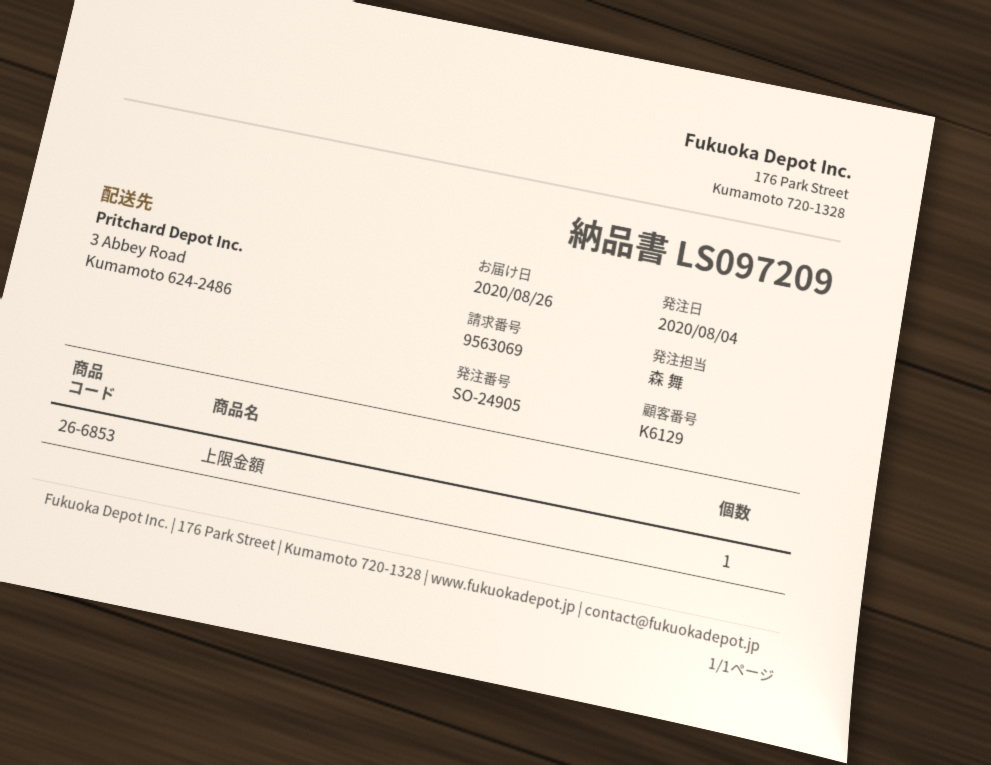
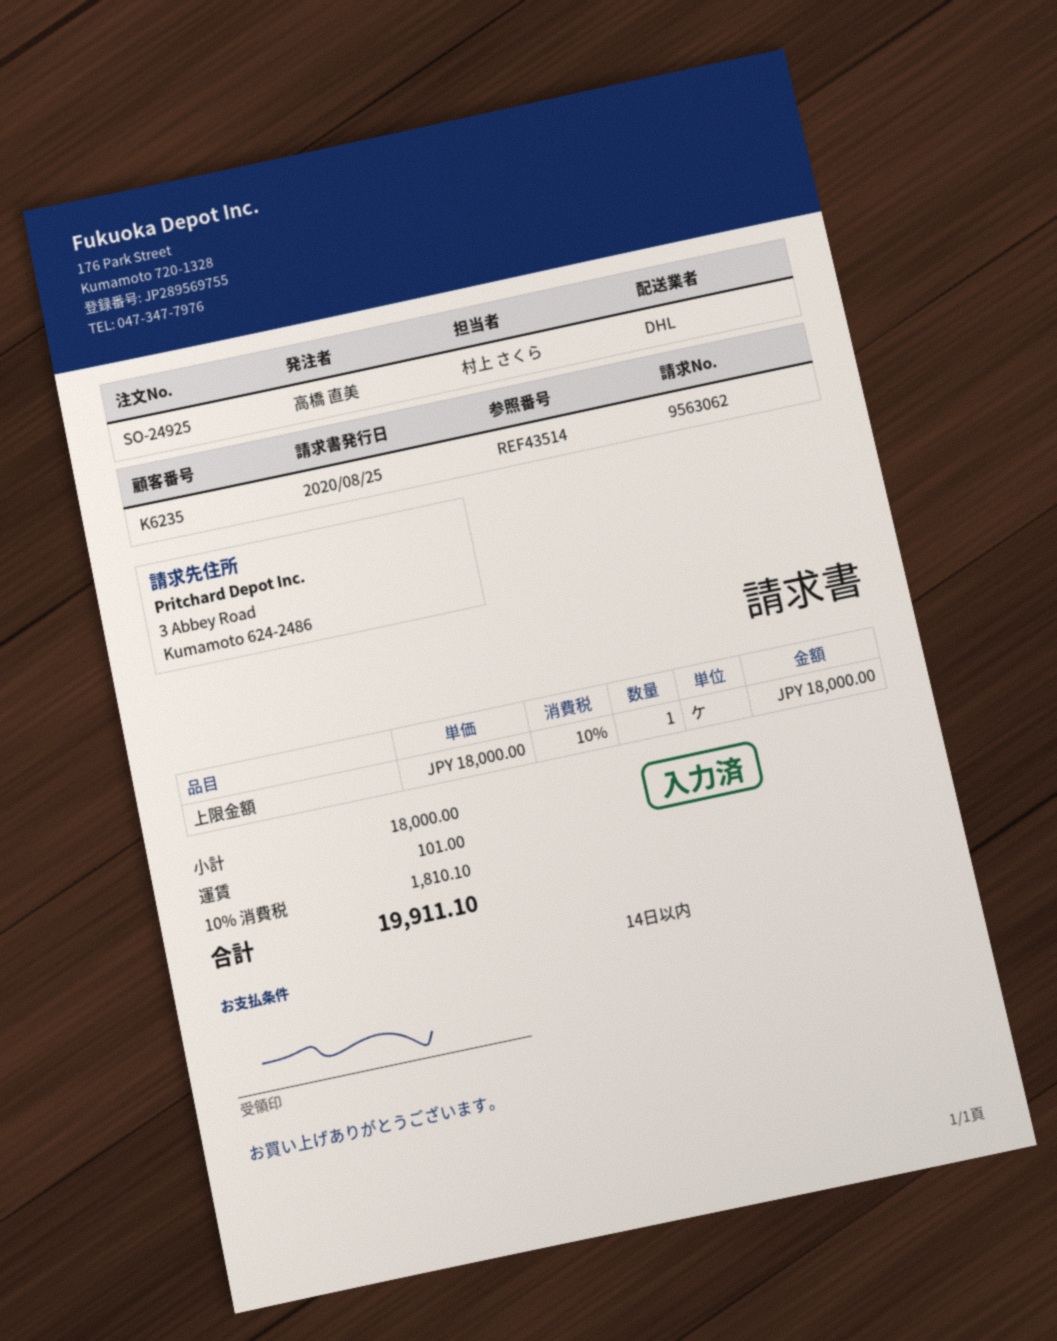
order number: SO-24905 -> SO-24925
invoice number: 9563069 -> 9563062
customer number: K6129 -> K6235
ordered by: 森 舞 -> 高橋 直美

